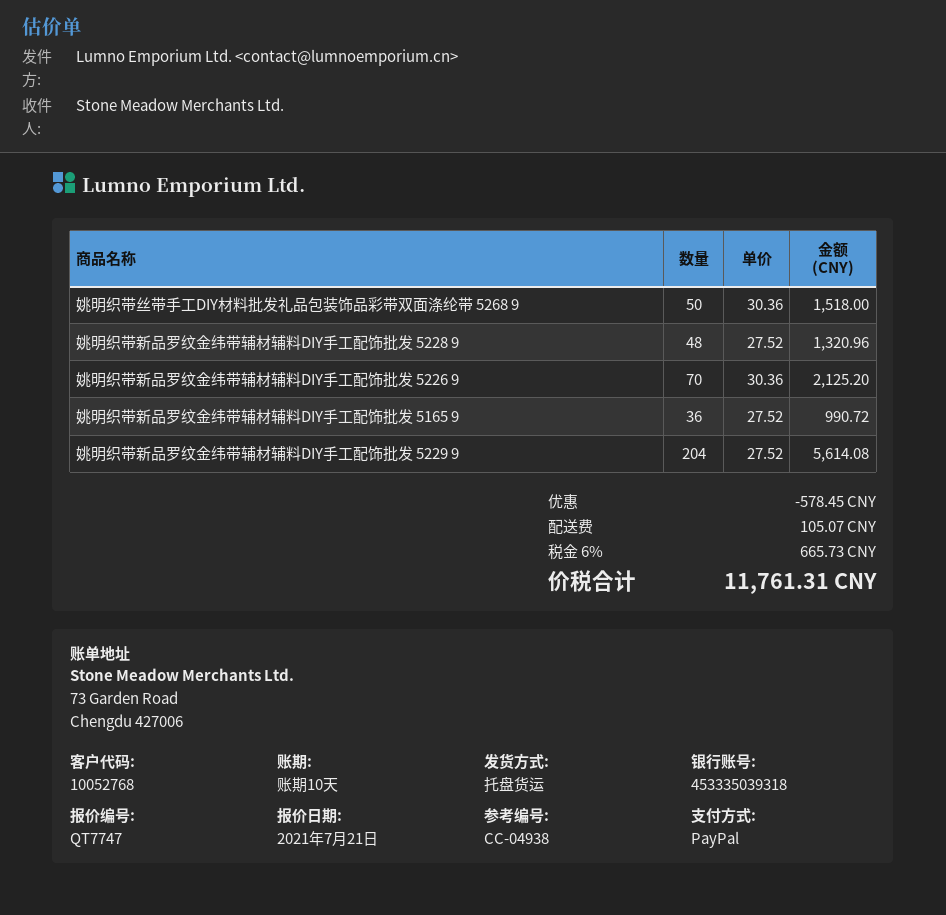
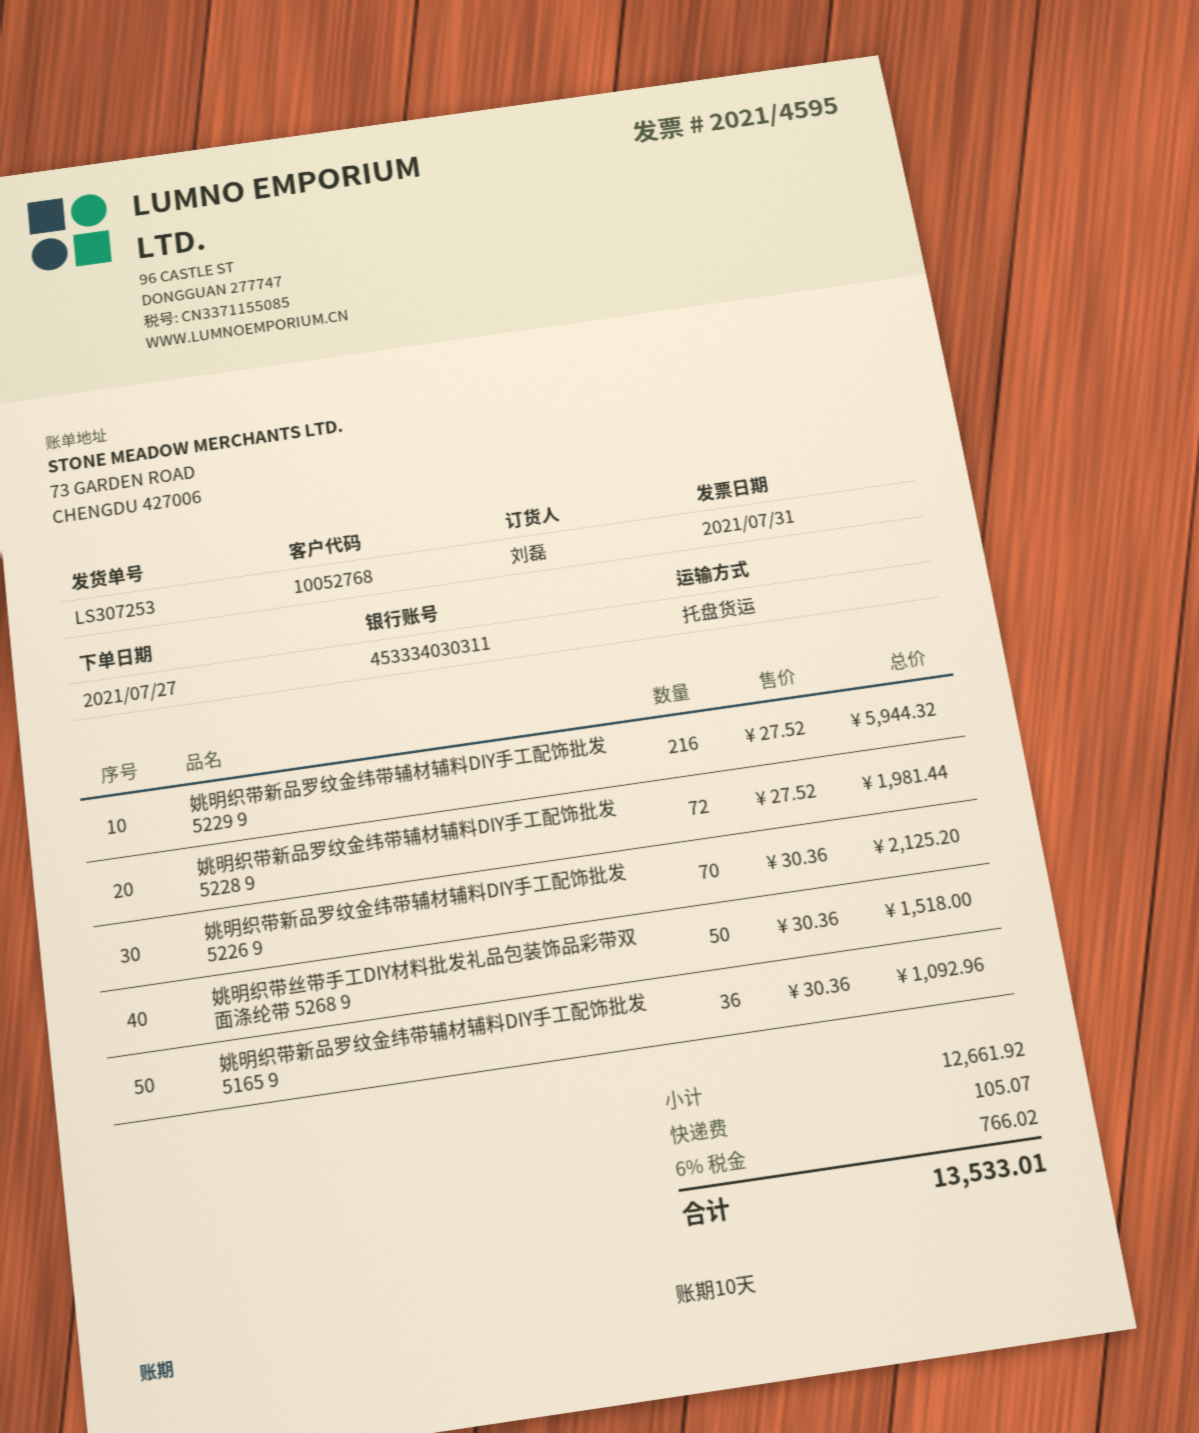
bank account: 453335039318 -> 453334030311
姚明织带新品罗纹金纬带辅材辅料DIY手工配饰批发 5228 9: 48 x 27.52 = 1320.96 -> 72 x 27.52 = 1981.44
姚明织带新品罗纹金纬带辅材辅料DIY手工配饰批发 5165 9: 36 x 27.52 = 990.72 -> 36 x 30.36 = 1092.96
姚明织带新品罗纹金纬带辅材辅料DIY手工配饰批发 5229 9: 204 x 27.52 = 5614.08 -> 216 x 27.52 = 5944.32
discount: 578.45 -> none
tax: 6% = 665.73 -> 6% = 766.02
total: 11761.31 -> 13533.01

